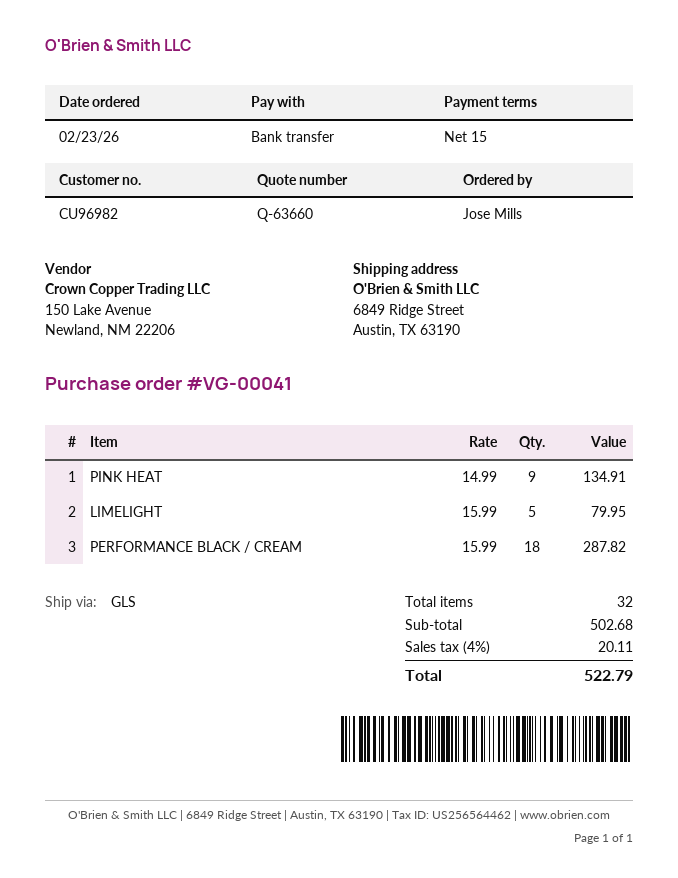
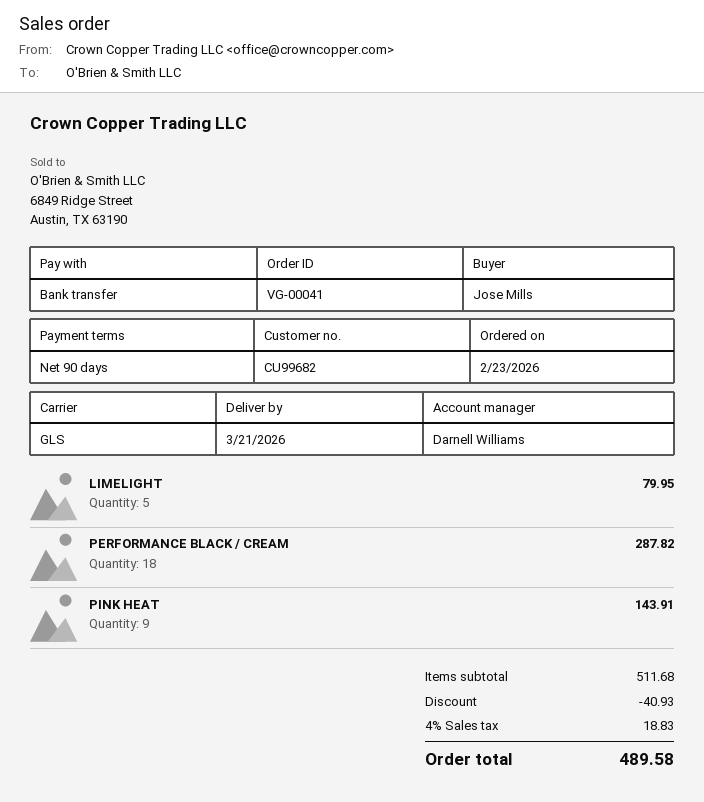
payment terms: 15 days -> 90 days
customer number: CU96982 -> CU99682
PINK HEAT: 9 for 134.91 -> 9 for 143.91
subtotal: 502.68 -> 511.68
discount: none -> 40.93
tax: 4% = 20.11 -> 4% = 18.83
total: 522.79 -> 489.58

